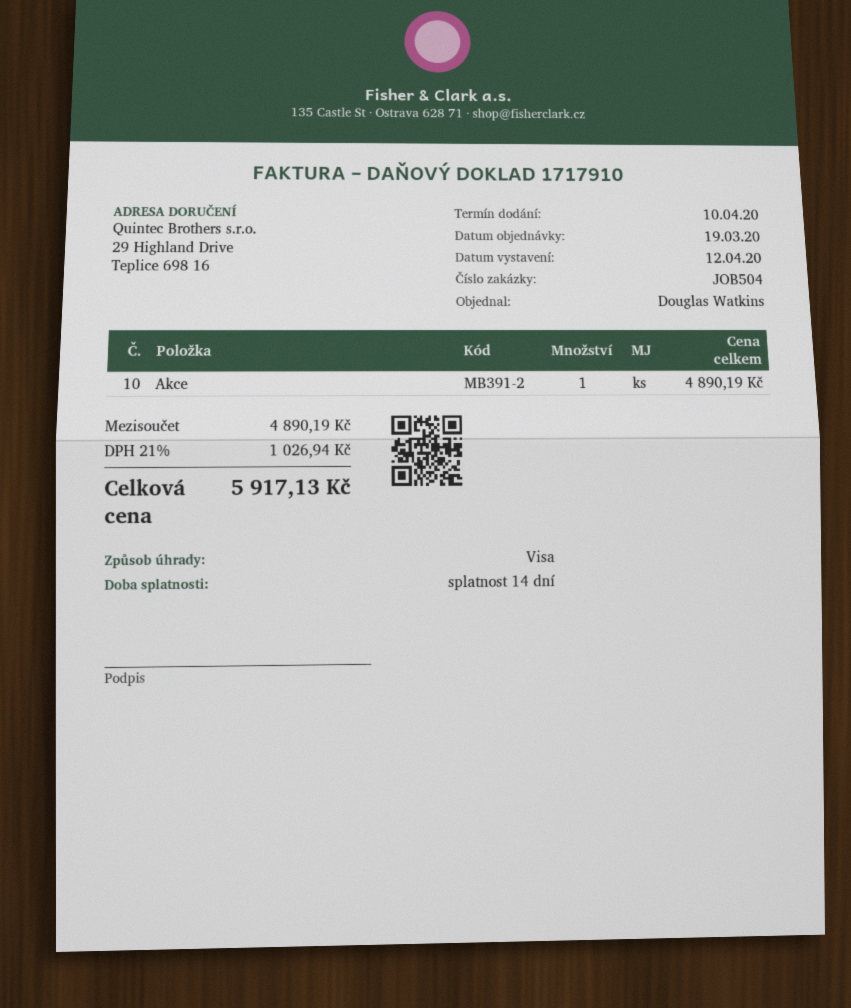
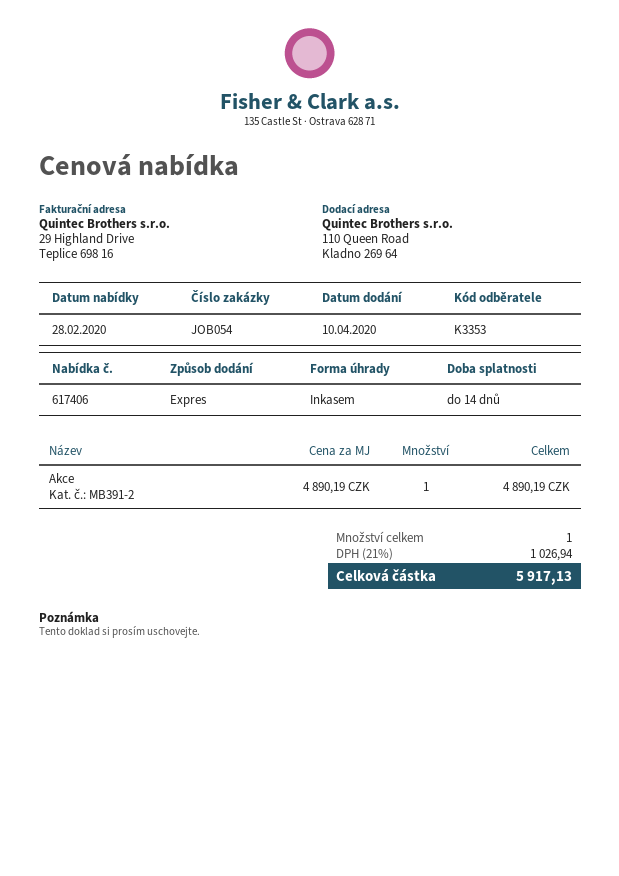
reference: JOB504 -> JOB054
payment method: Visa -> direct debit
ship to: 29 Highland Drive, Teplice 698 16 -> 110 Queen Road, Kladno 269 64

